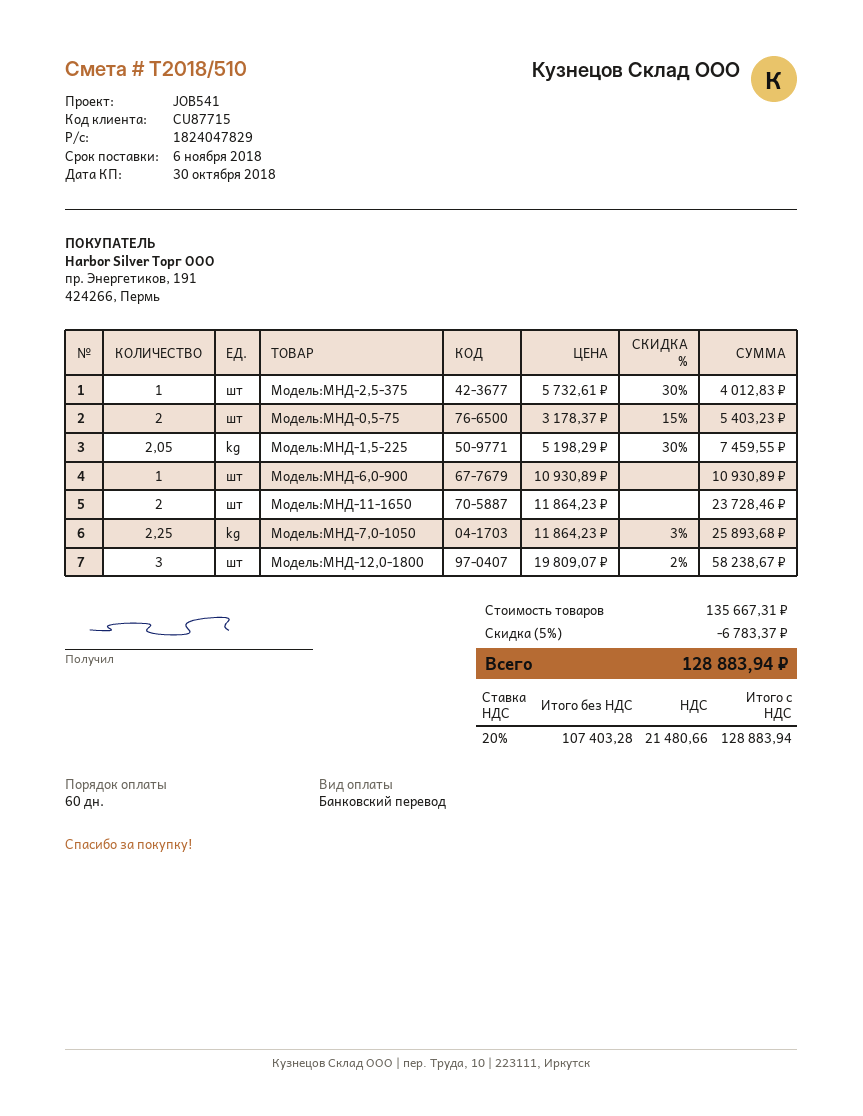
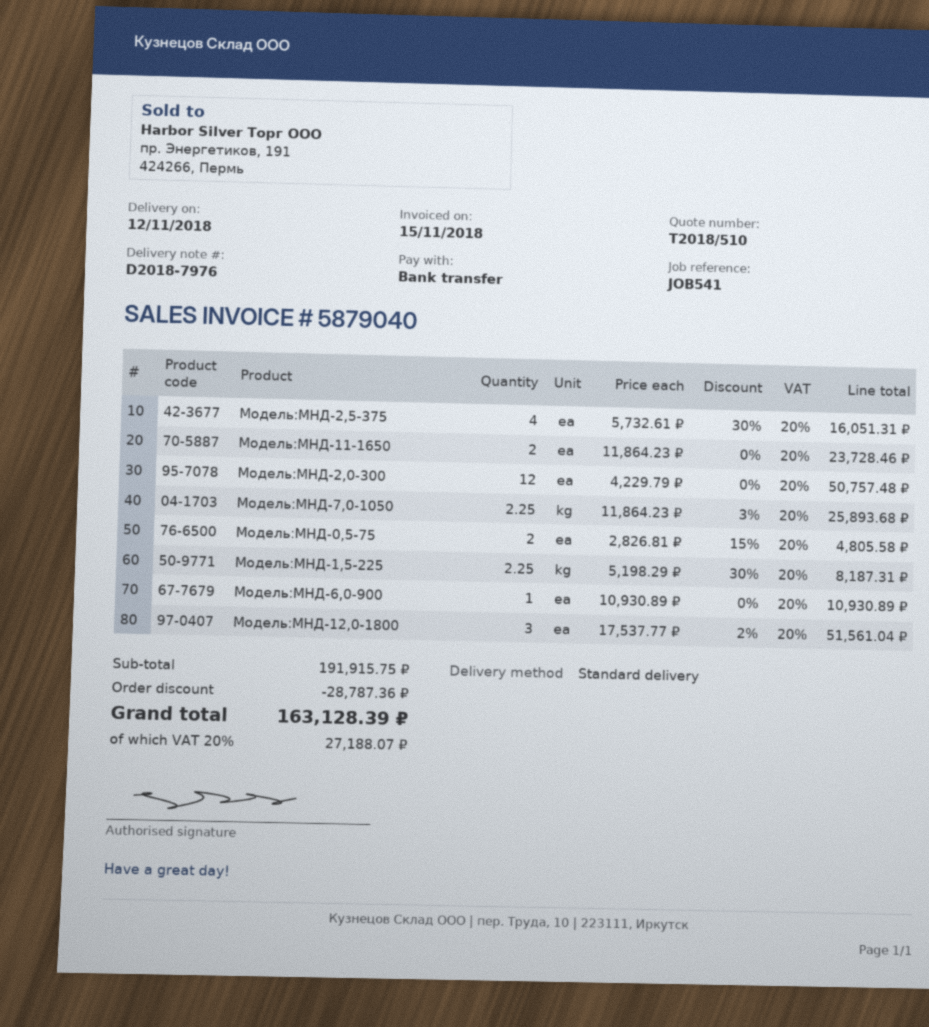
delivery date: 2018-11-06 -> 2018-11-12
Модель:МНД-2,5-375: 1 x 5732.61 - 30% = 4012.83 -> 4 x 5732.61 - 30% = 16051.31
Модель:МНД-0,5-75: 2 x 3178.37 - 15% = 5403.23 -> 2 x 2826.81 - 15% = 4805.58
Модель:МНД-1,5-225: 2.05 x 5198.29 - 30% = 7459.55 -> 2.25 x 5198.29 - 30% = 8187.31
Модель:МНД-12,0-1800: 3 x 19809.07 - 2% = 58238.67 -> 3 x 17537.77 - 2% = 51561.04
Модель:МНД-2,0-300: none -> 12 x 4229.79 = 50757.48
subtotal: 135667.31 -> 191915.75
discount: 6783.37 -> 28787.36
tax: 20% = 21480.66 -> 20% = 27188.07
total: 128883.94 -> 163128.39

